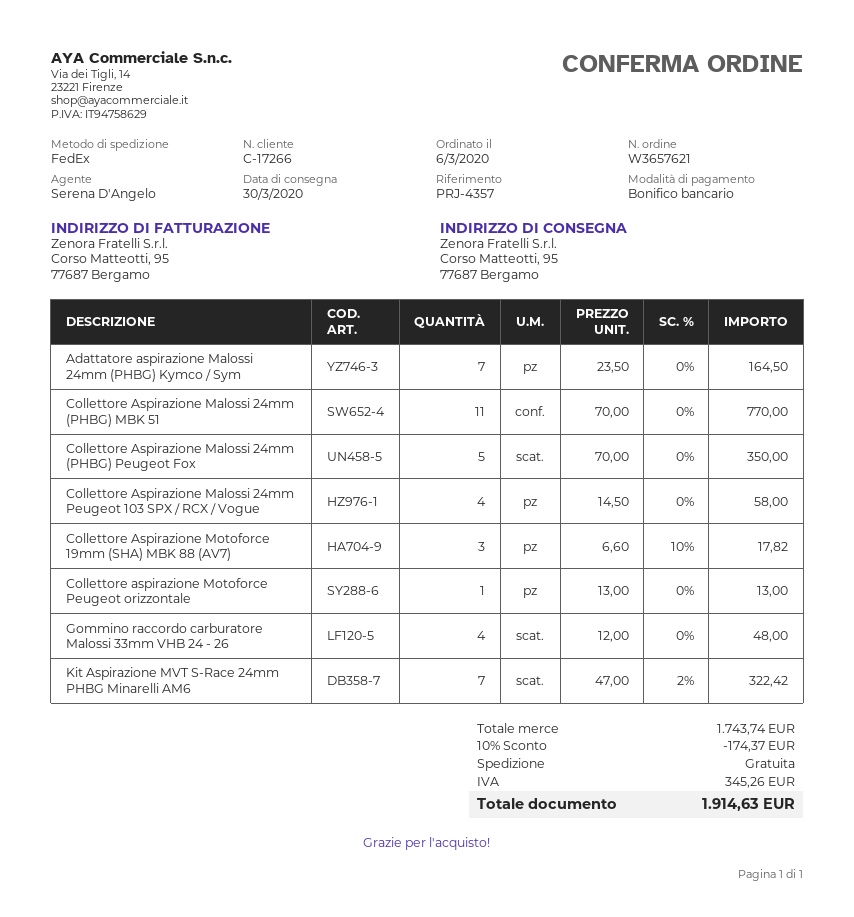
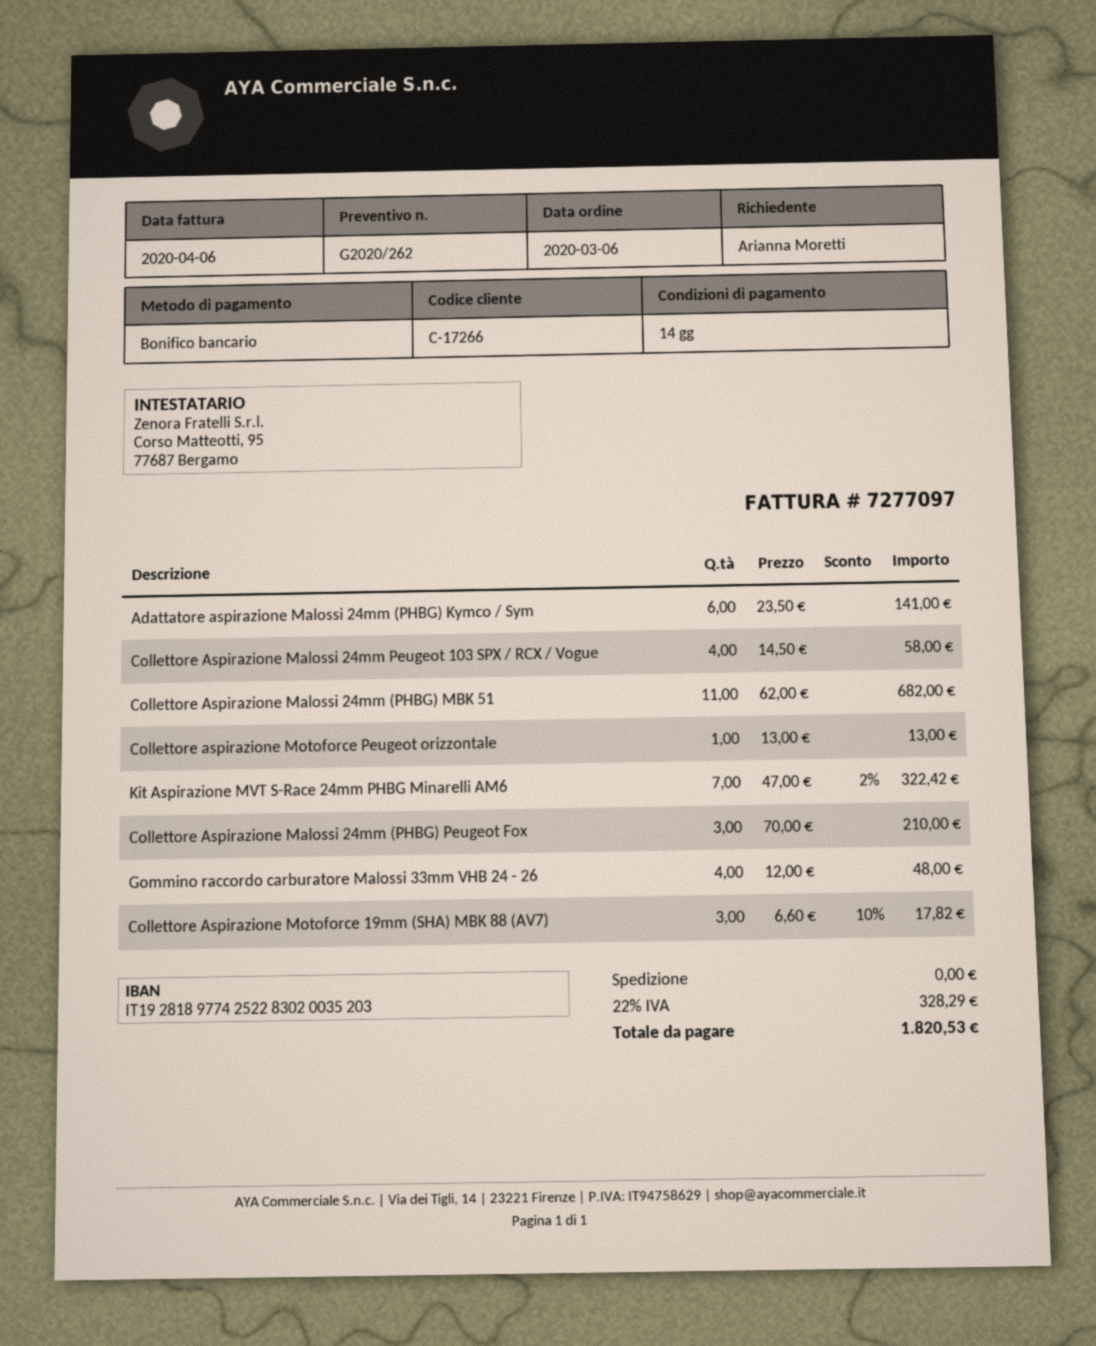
Adattatore aspirazione Malossi 24mm (PHBG) Kymco / Sym: 7 x 23.50 = 164.50 -> 6 x 23.50 = 141.00
Collettore Aspirazione Malossi 24mm (PHBG) MBK 51: 11 x 70.00 = 770.00 -> 11 x 62.00 = 682.00
Collettore Aspirazione Malossi 24mm (PHBG) Peugeot Fox: 5 x 70.00 = 350.00 -> 3 x 70.00 = 210.00
discount: 10% = 174.37 -> none
tax: 345.26 -> 328.29
total: 1914.63 -> 1820.53

